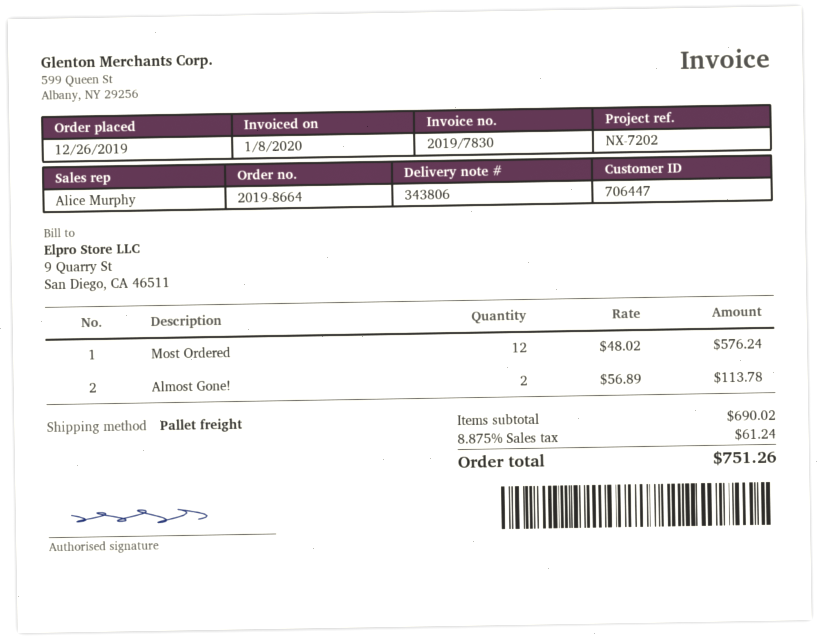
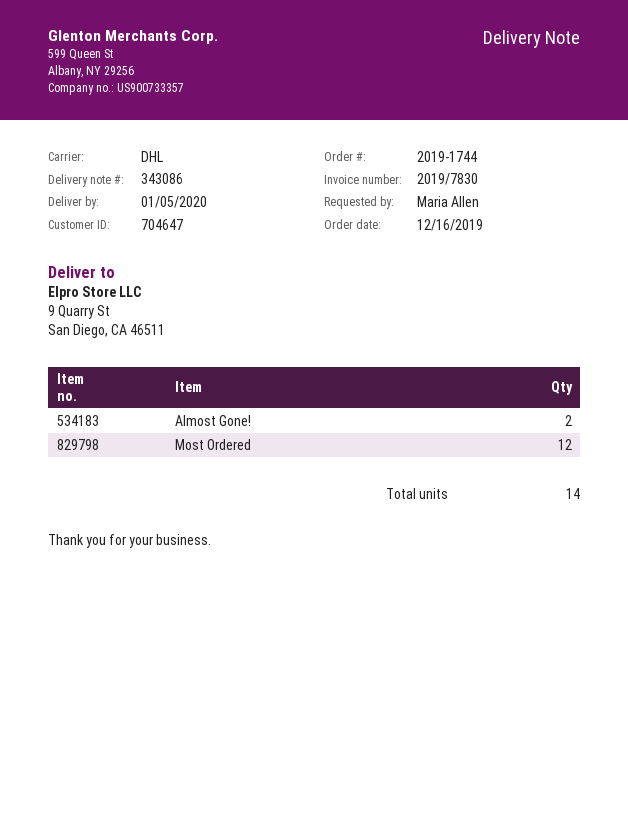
order number: 2019-8664 -> 2019-1744
order date: 2019-12-26 -> 2019-12-16
delivery note number: 343806 -> 343086
customer number: 706447 -> 704647
shipping method: pallet freight -> DHL

